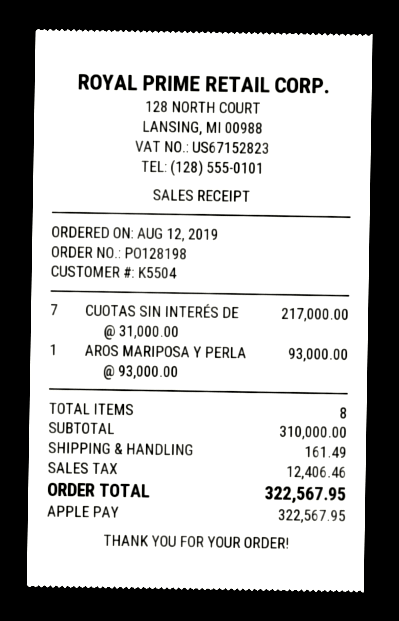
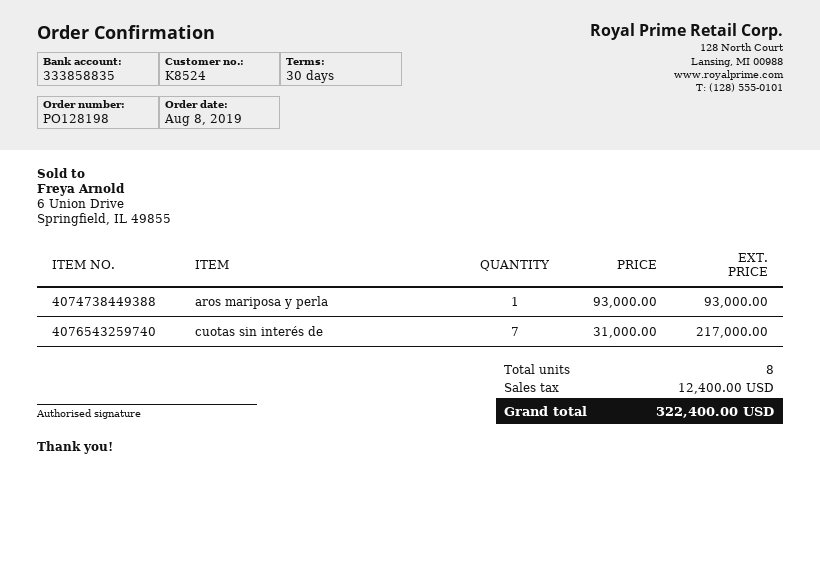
order date: 2019-08-12 -> 2019-08-08
customer number: K5504 -> K8524
shipping: 161.49 -> none
tax: 12406.46 -> 12400.00
total: 322567.95 -> 322400.00

